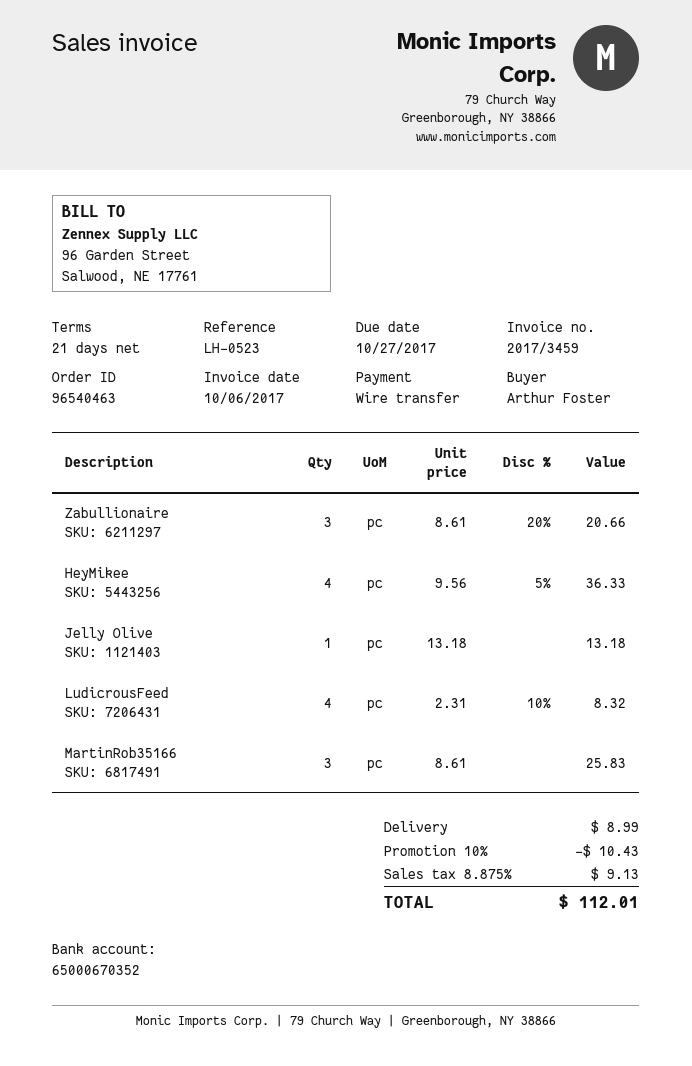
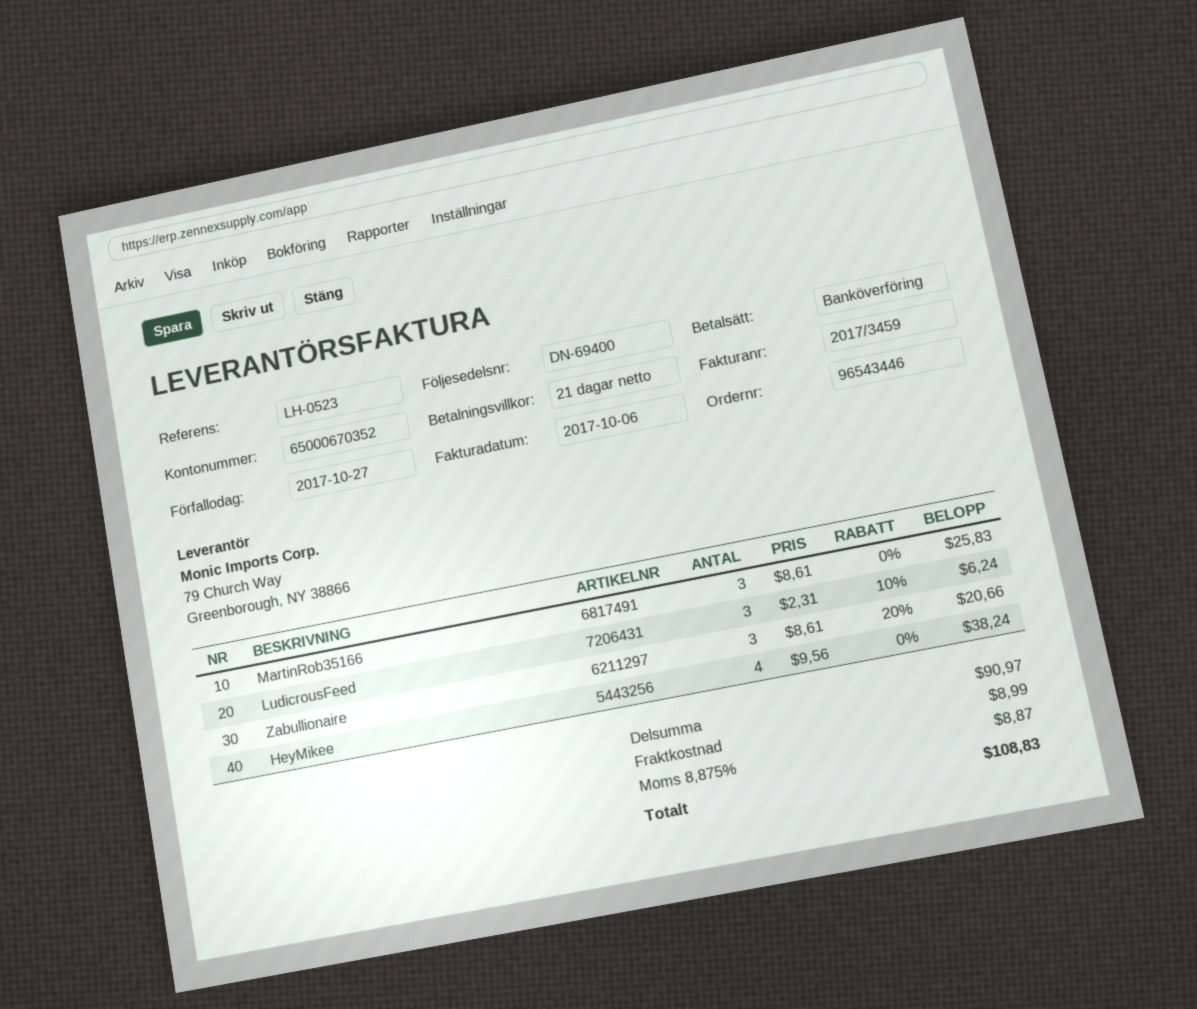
order number: 96540463 -> 96543446
HeyMikee: 4 x 9.56 - 5% = 36.33 -> 4 x 9.56 = 38.24
Jelly Olive: 1 x 13.18 = 13.18 -> none
LudicrousFeed: 4 x 2.31 - 10% = 8.32 -> 3 x 2.31 - 10% = 6.24
discount: 10% = 10.43 -> none
tax: 8.875% = 9.13 -> 8.875% = 8.87
total: 112.01 -> 108.83

